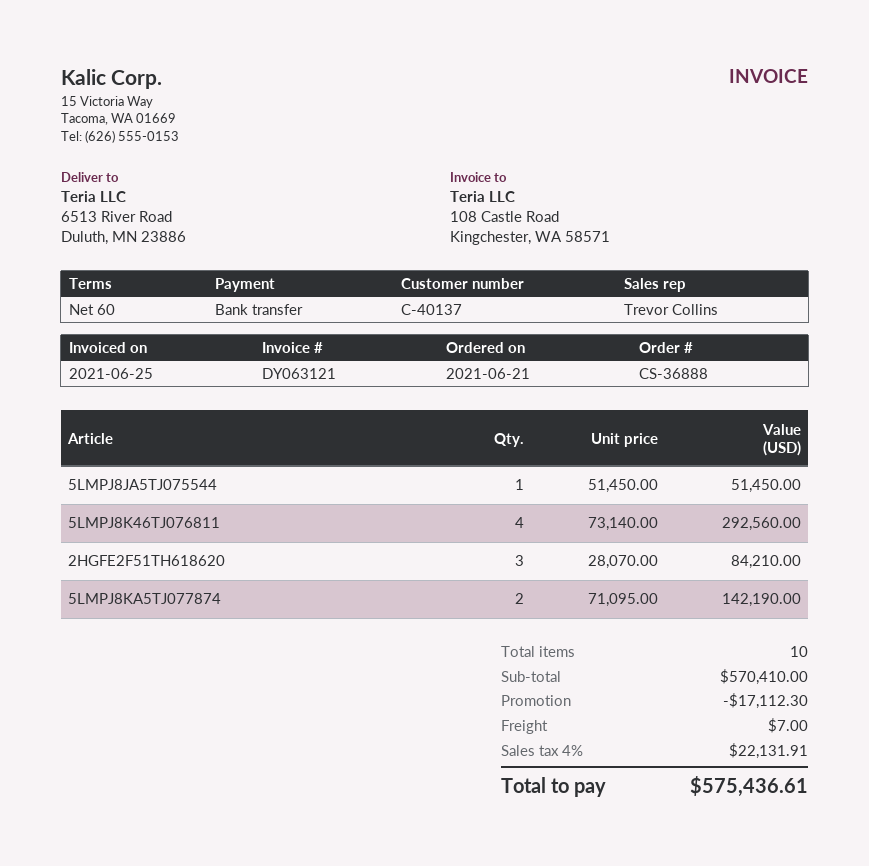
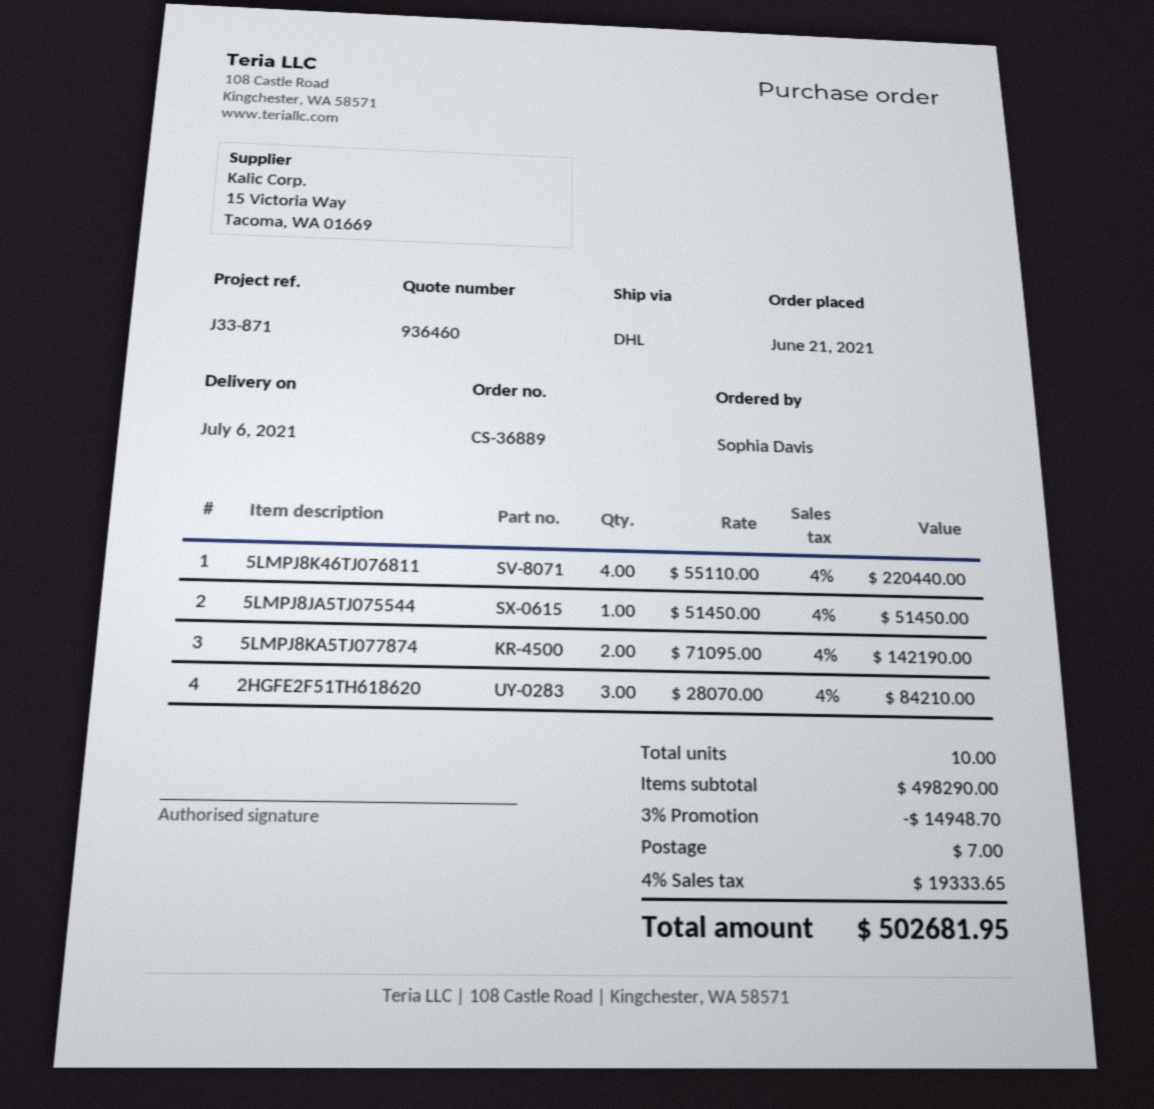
order number: CS-36888 -> CS-36889
5LMPJ8K46TJ076811: 4 x 73140.00 = 292560.00 -> 4 x 55110.00 = 220440.00
subtotal: 570410.00 -> 498290.00
discount: 17112.30 -> 14948.70
tax: 4% = 22131.91 -> 4% = 19333.65
total: 575436.61 -> 502681.95

